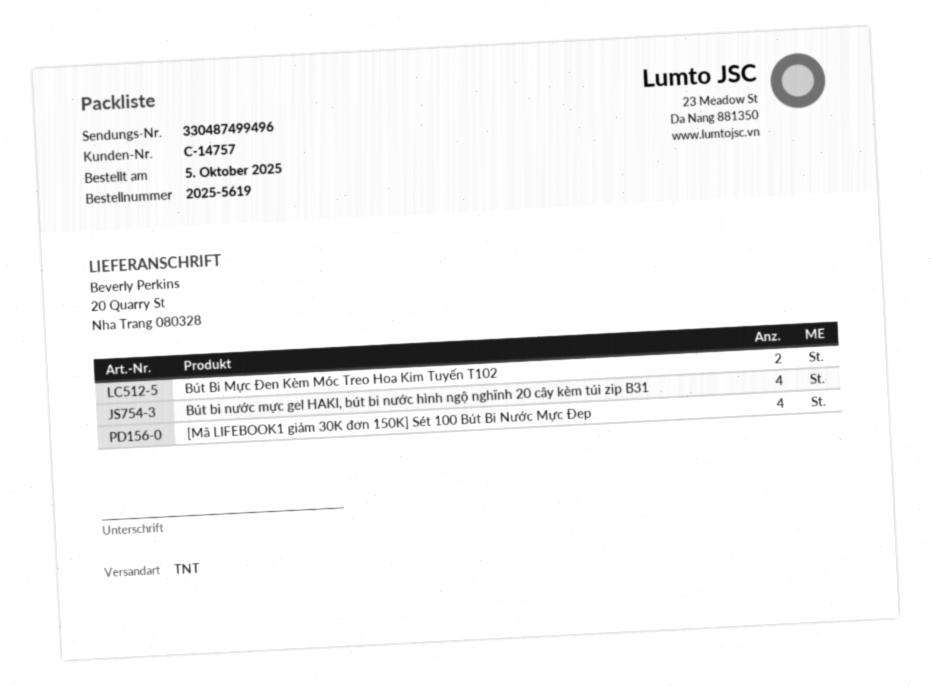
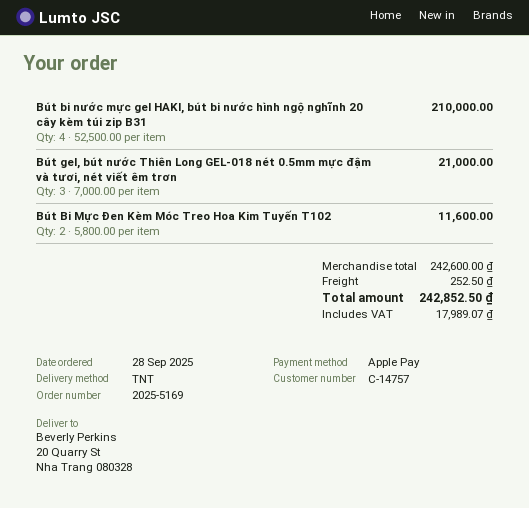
order number: 2025-5619 -> 2025-5169
order date: 2025-10-05 -> 2025-09-28
[Mã LIFEBOOK1 giảm 30K đơn 150K] Sét 100 Bút Bi Nước Mực Đep: 4 -> none
Bút gel, bút nước Thiên Long GEL-018 nét 0.5mm mực đậm và tươi, nét viết êm trơn: none -> 3

